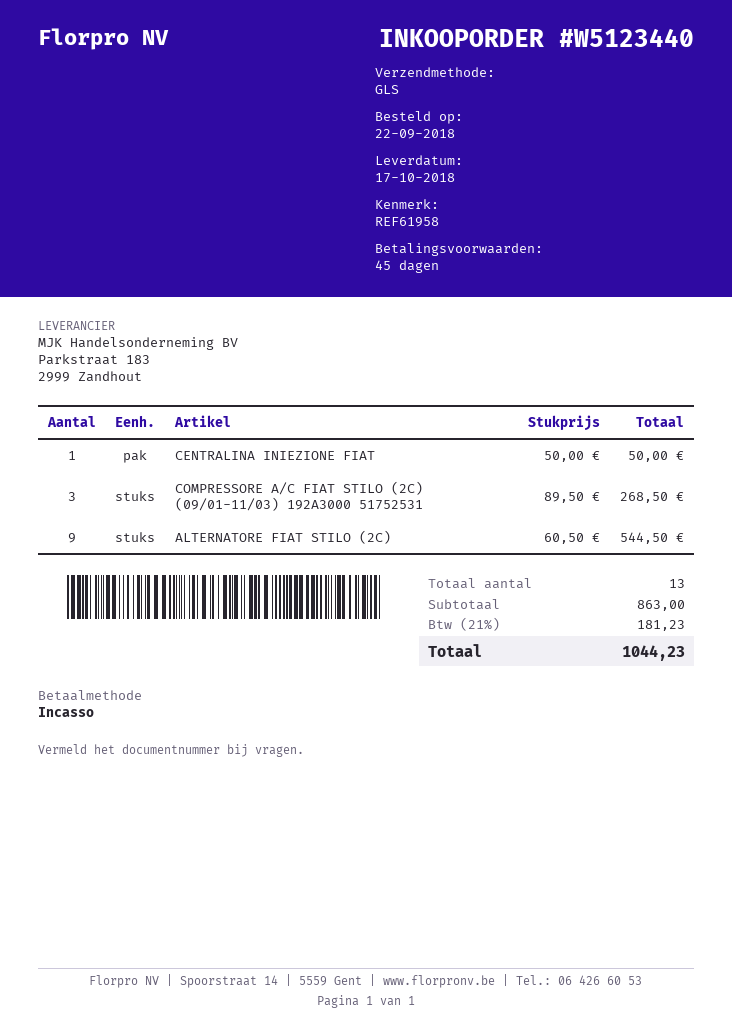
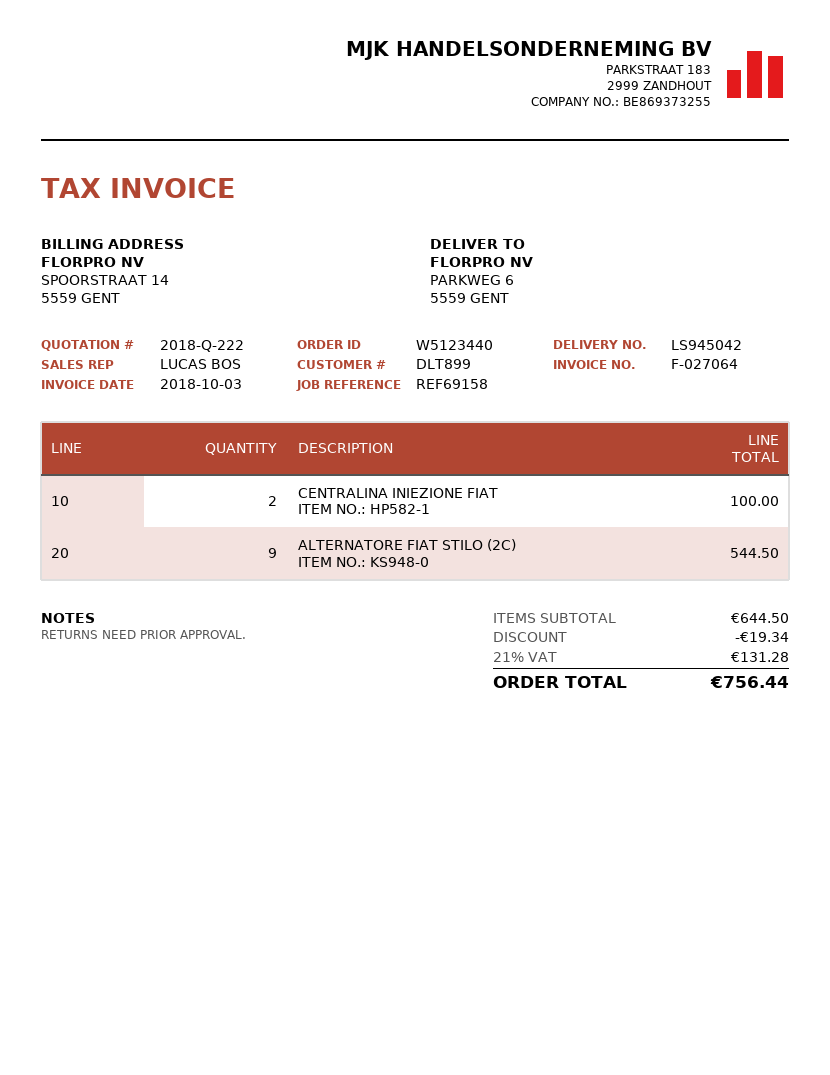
reference: REF61958 -> REF69158
CENTRALINA INIEZIONE FIAT: 1 for 50.00 -> 2 for 100.00
COMPRESSORE A/C FIAT STILO (2C) (09/01-11/03) 192A3000 51752531: 3 for 268.50 -> none
subtotal: 863.00 -> 644.50
discount: none -> 19.34
tax: 21% = 181.23 -> 21% = 131.28
total: 1044.23 -> 756.44

